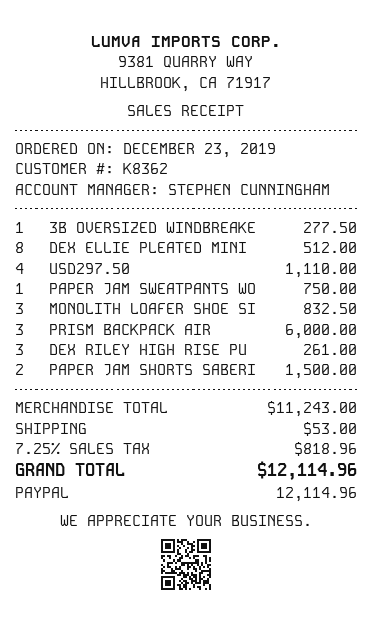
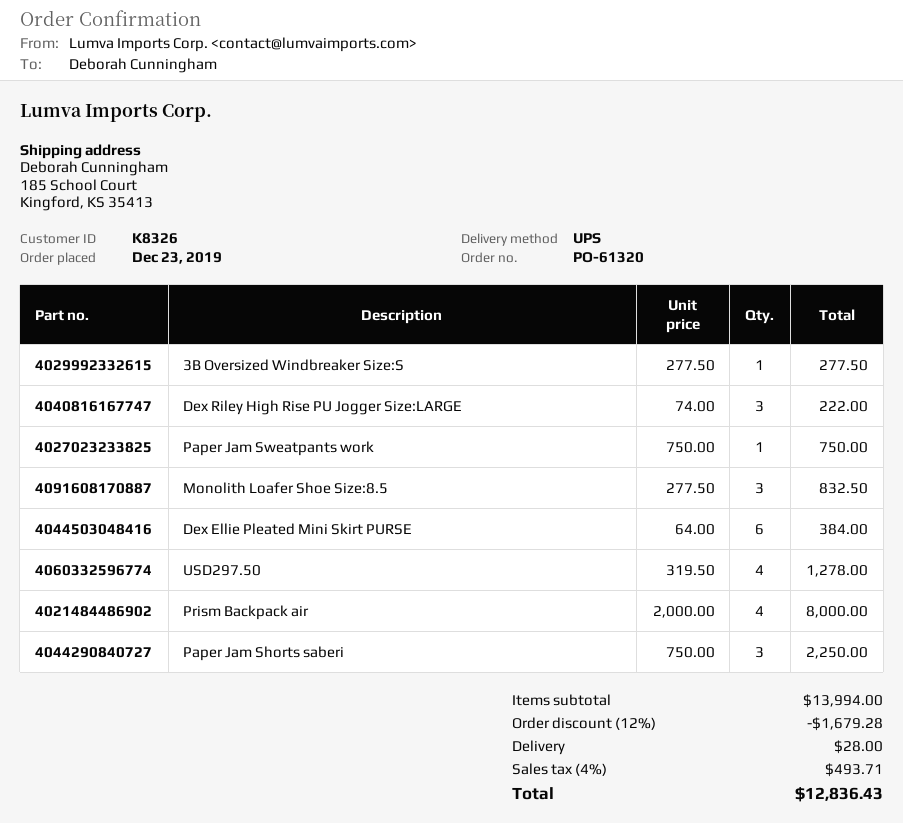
customer number: K8362 -> K8326
DEX ELLIE PLEATED MINI: 8 for 512.00 -> 6 for 384.00
USD297.50: 4 for 1110.00 -> 4 for 1278.00
PRISM BACKPACK AIR: 3 for 6000.00 -> 4 for 8000.00
DEX RILEY HIGH RISE PU: 3 for 261.00 -> 3 for 222.00
PAPER JAM SHORTS SABERI: 2 for 1500.00 -> 3 for 2250.00
subtotal: 11243.00 -> 13994.00
discount: none -> 12% = 1679.28
shipping: 53.00 -> 28.00
tax: 7.25% = 818.96 -> 4% = 493.71
total: 12114.96 -> 12836.43

